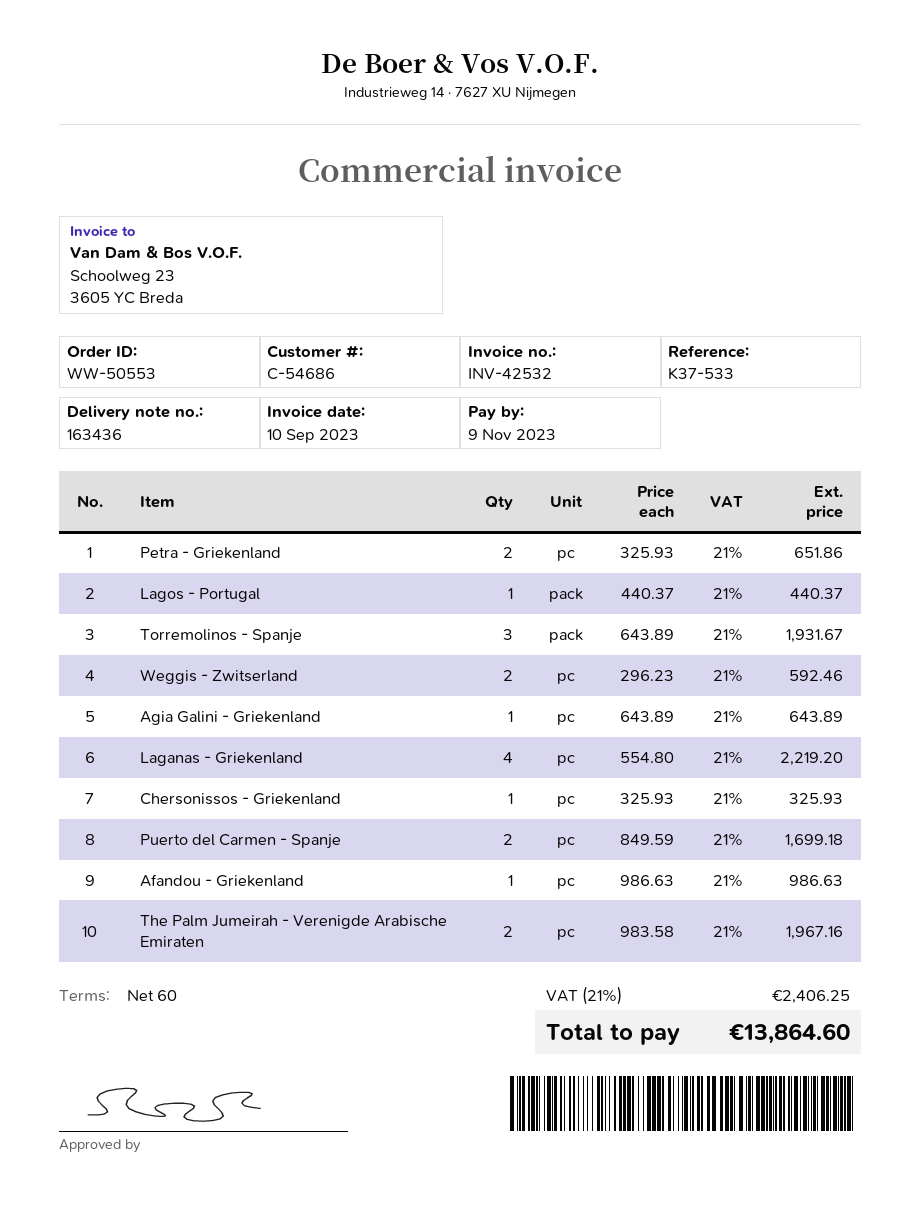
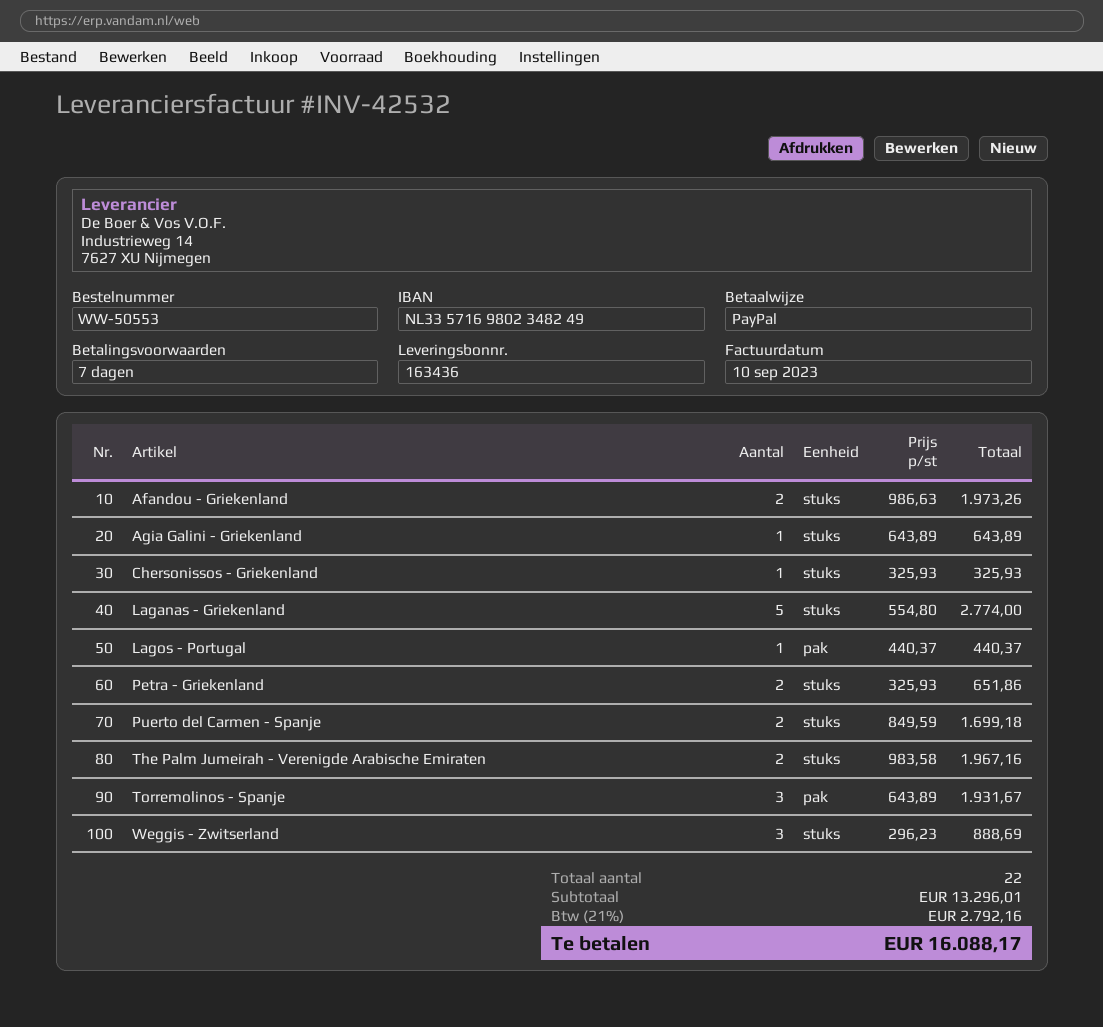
payment terms: 60 days -> 7 days
Weggis - Zwitserland: 2 x 296.23 = 592.46 -> 3 x 296.23 = 888.69
Laganas - Griekenland: 4 x 554.80 = 2219.20 -> 5 x 554.80 = 2774.00
Afandou - Griekenland: 1 x 986.63 = 986.63 -> 2 x 986.63 = 1973.26
tax: 21% = 2406.25 -> 21% = 2792.16
total: 13864.60 -> 16088.17

